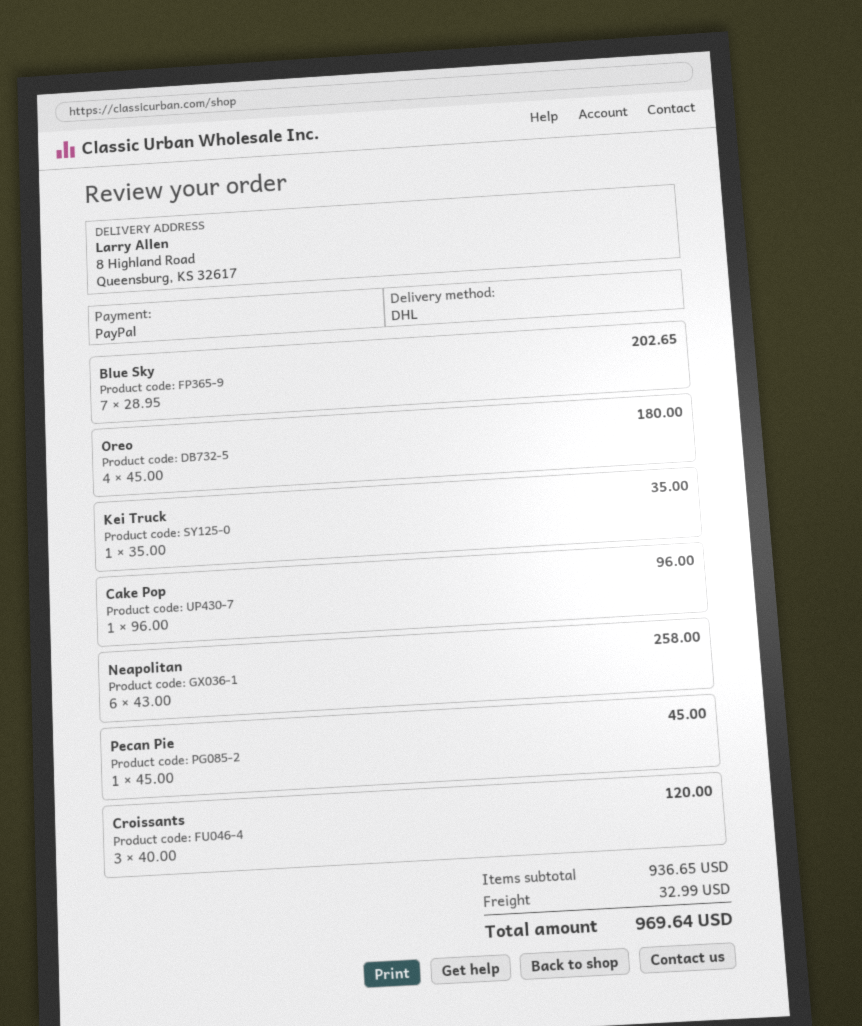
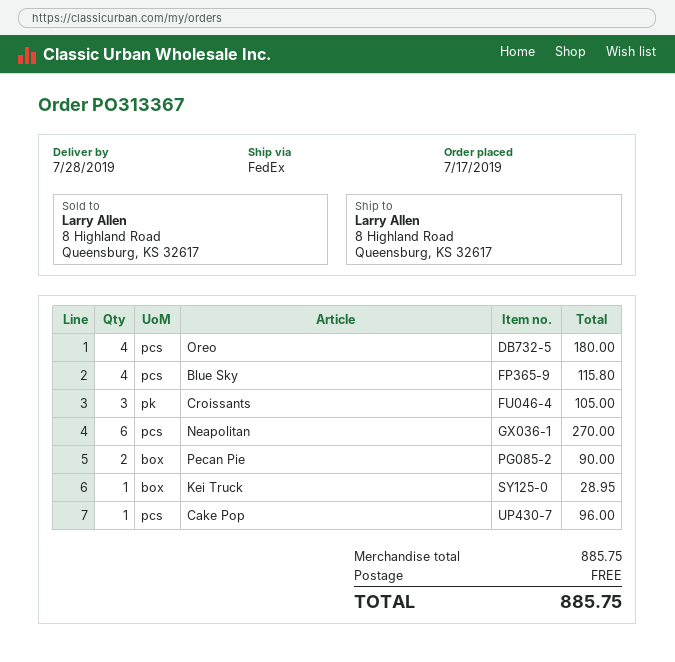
shipping method: DHL -> FedEx
Blue Sky: 7 for 202.65 -> 4 for 115.80
Kei Truck: 1 for 35.00 -> 1 for 28.95
Neapolitan: 6 for 258.00 -> 6 for 270.00
Pecan Pie: 1 for 45.00 -> 2 for 90.00
Croissants: 3 for 120.00 -> 3 for 105.00
subtotal: 936.65 -> 885.75
shipping: 32.99 -> 0.00
total: 969.64 -> 885.75

